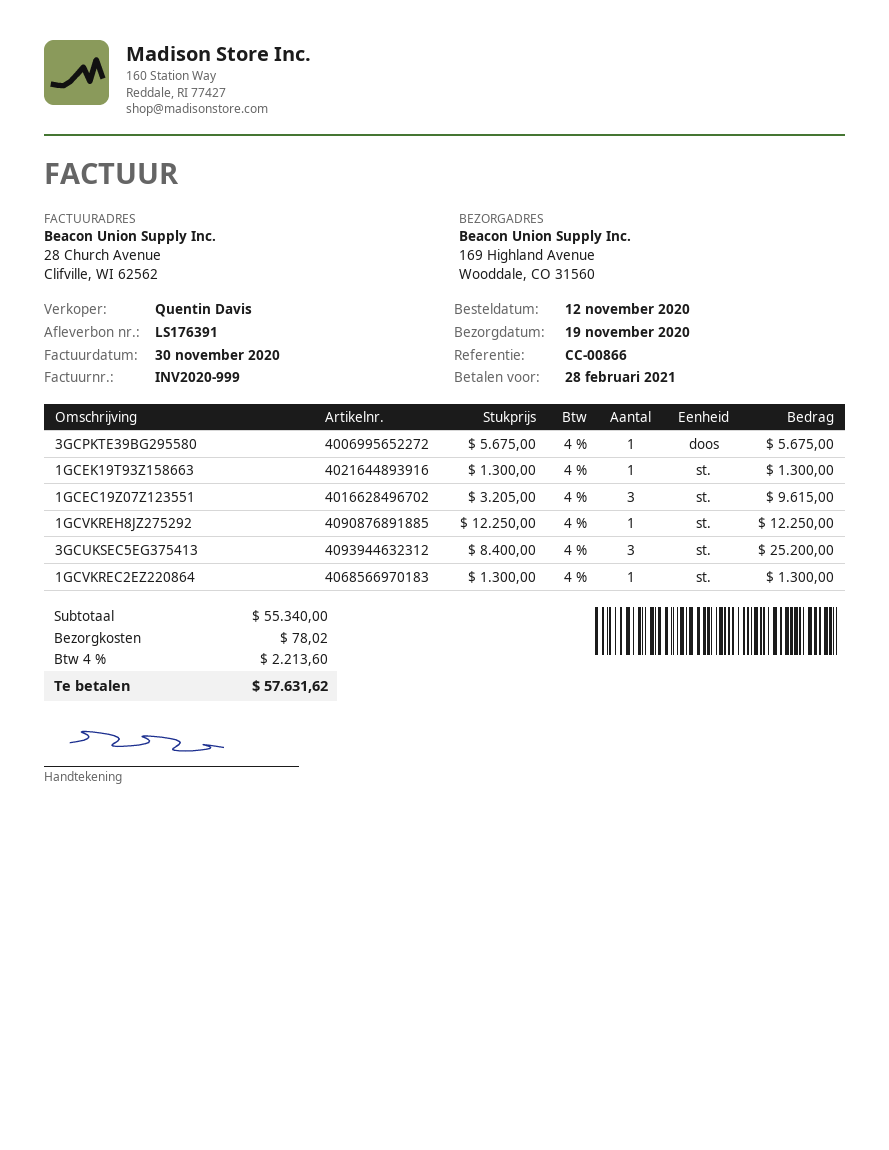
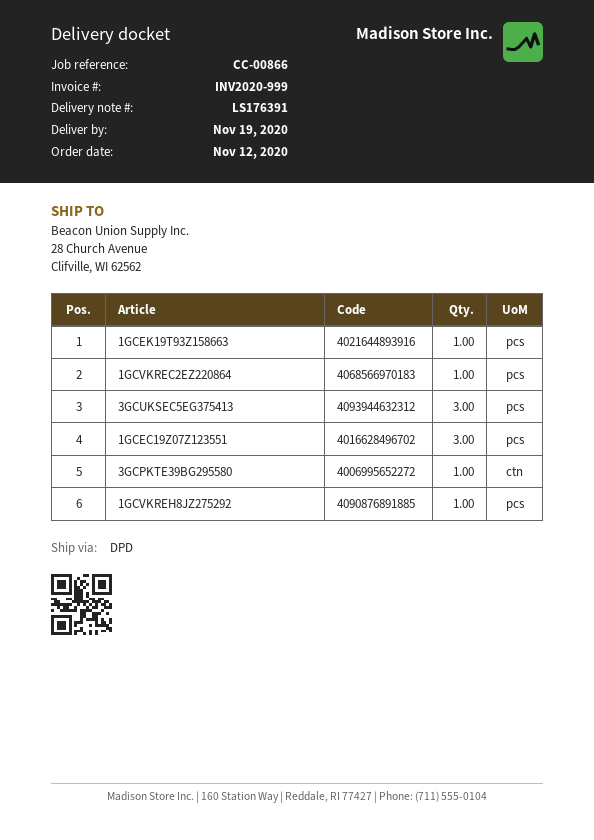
ship to: 169 Highland Avenue, Wooddale, CO 31560 -> 28 Church Avenue, Clifville, WI 62562

